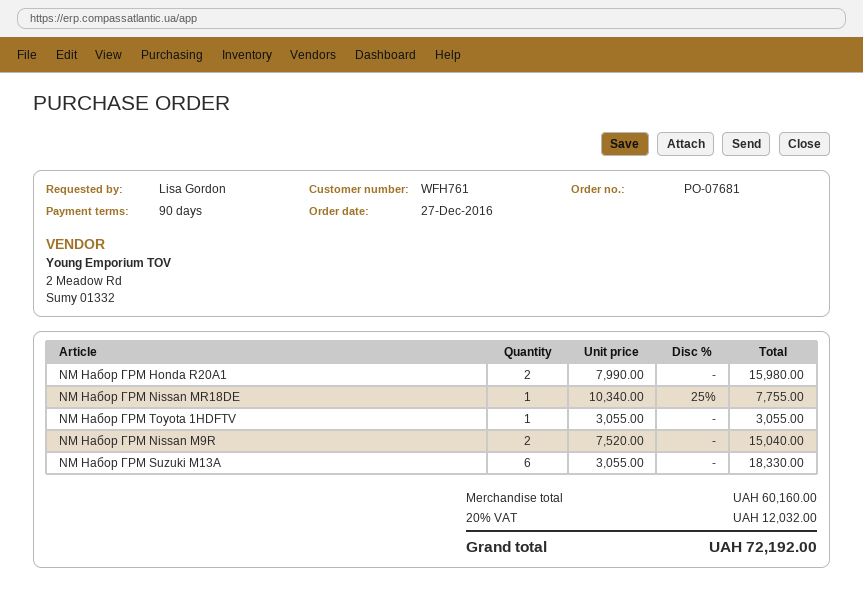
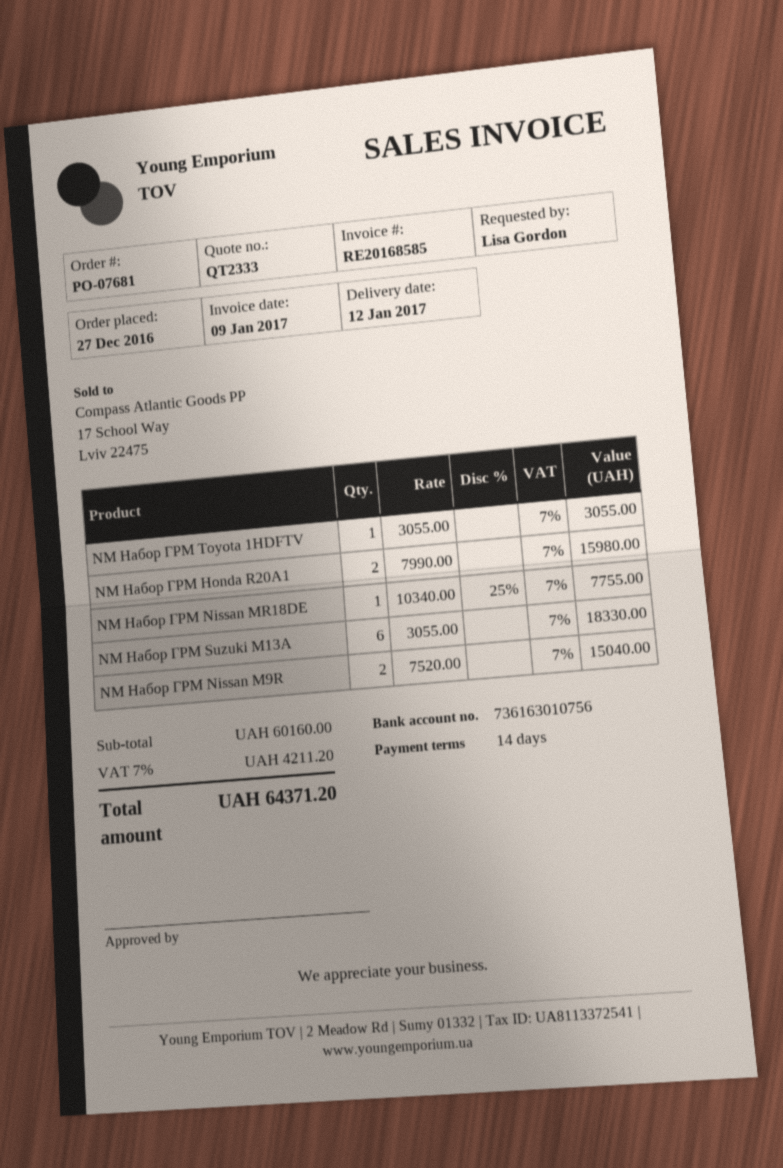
payment terms: 90 days -> 14 days
tax: 20% = 12032.00 -> 7% = 4211.20
total: 72192.00 -> 64371.20

